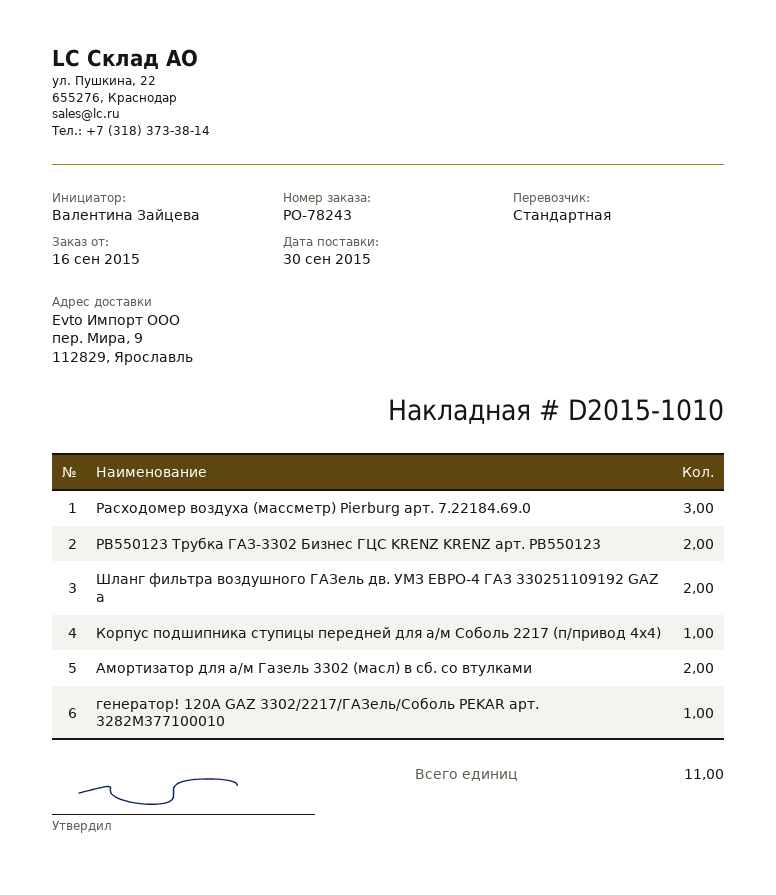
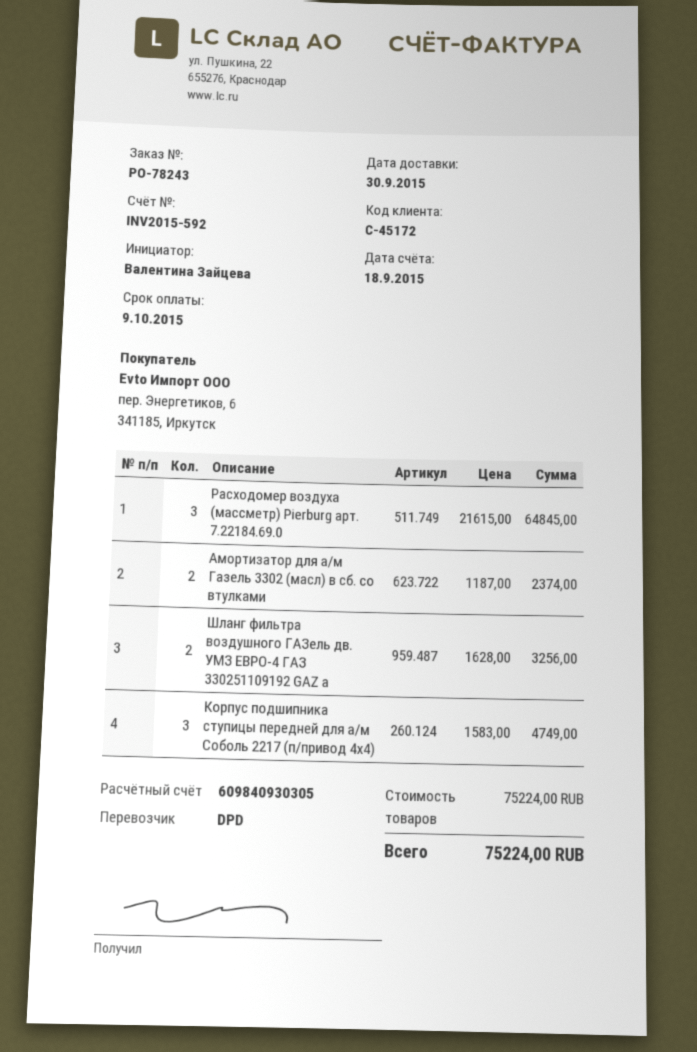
shipping method: standard -> DPD
PB550123 Трубка ГАЗ-3302 Бизнес ГЦС KRENZ KRENZ арт. PB550123: 2 -> none
Корпус подшипника ступицы передней для а/м Соболь 2217 (п/привод 4x4): 1 -> 3
генератор! 120А GAZ 3302/2217/ГАЗель/Соболь PEKAR арт. 3282M377100010: 1 -> none

